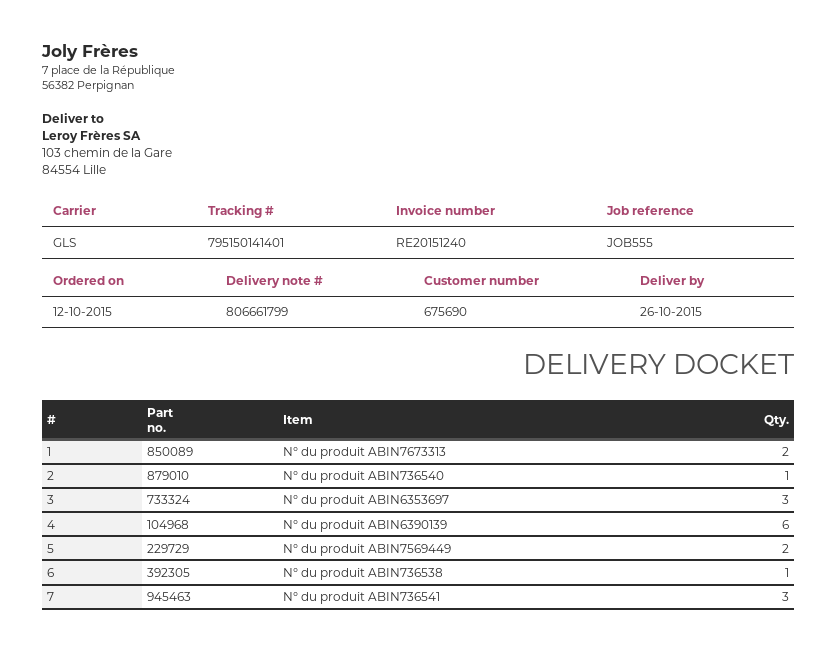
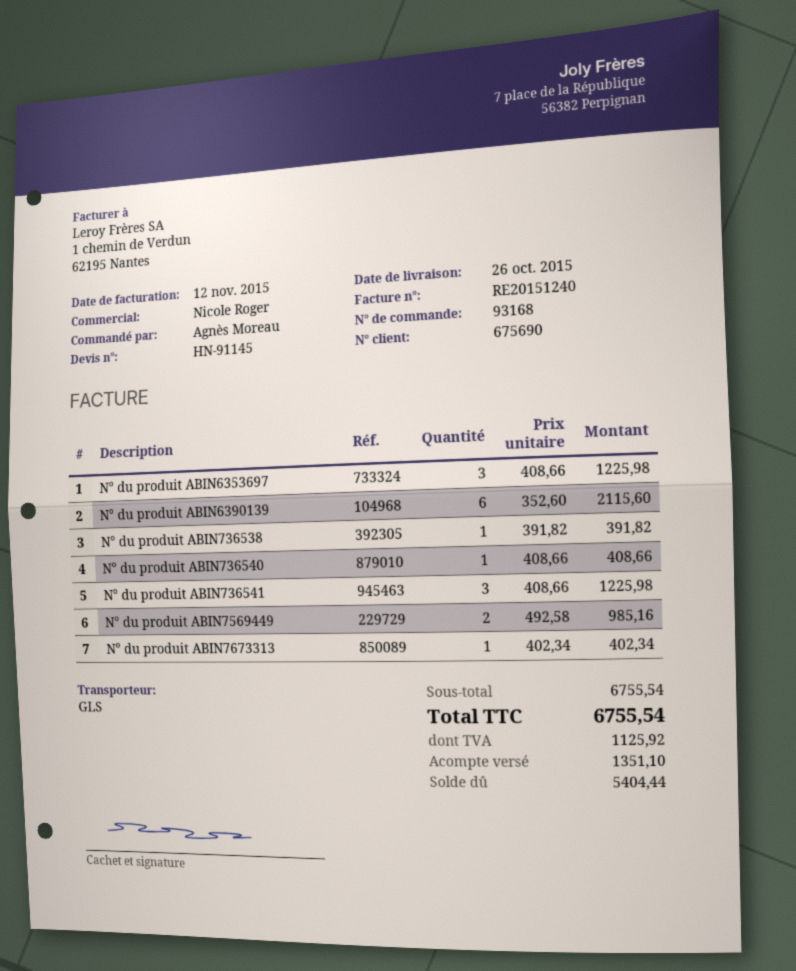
N° du produit ABIN7673313: 2 -> 1

